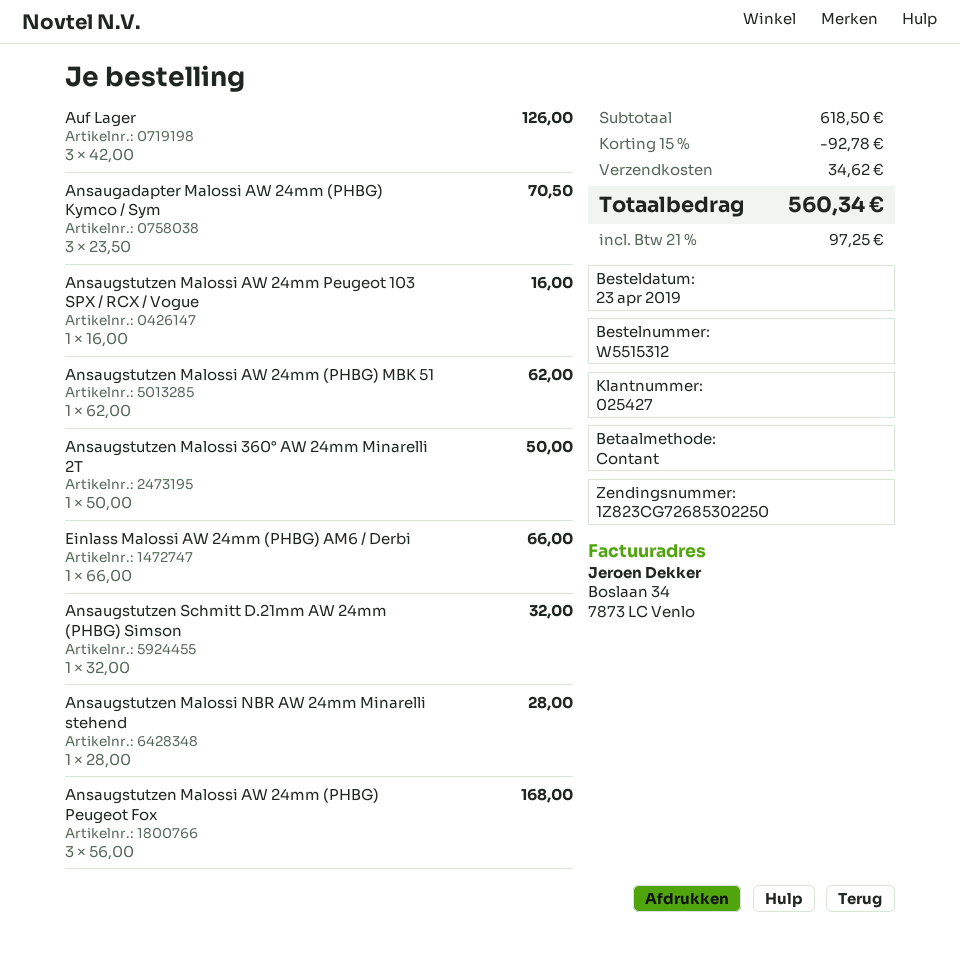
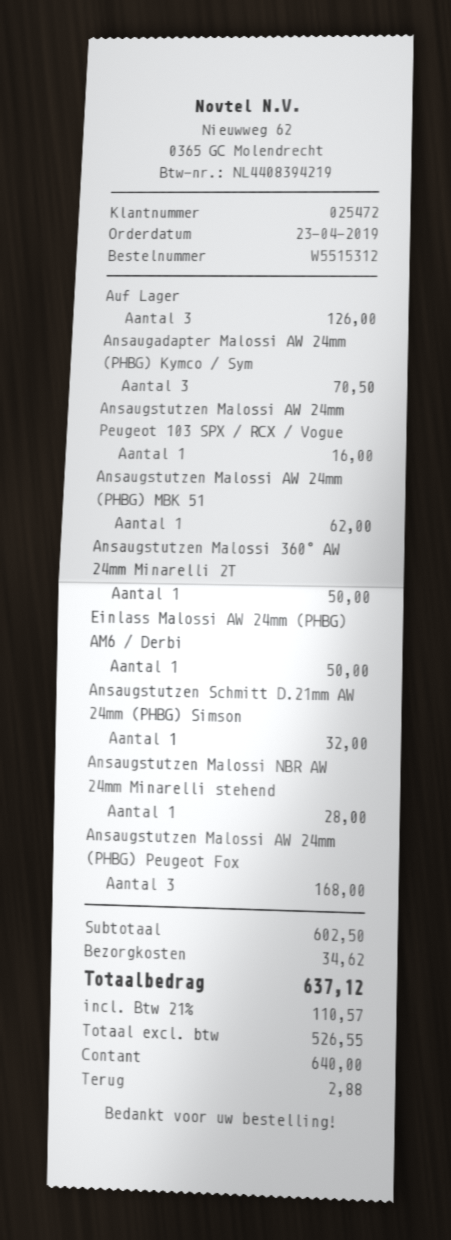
customer number: 025427 -> 025472
Einlass Malossi AW 24mm (PHBG) AM6 / Derbi: 1 for 66.00 -> 1 for 50.00
subtotal: 618.50 -> 602.50
discount: 15% = 92.78 -> none
tax: 21% = 97.25 -> 21% = 110.57
total: 560.34 -> 637.12

